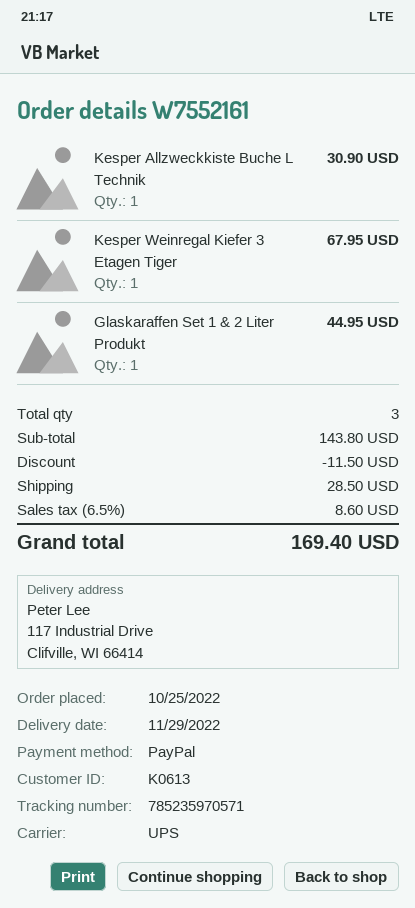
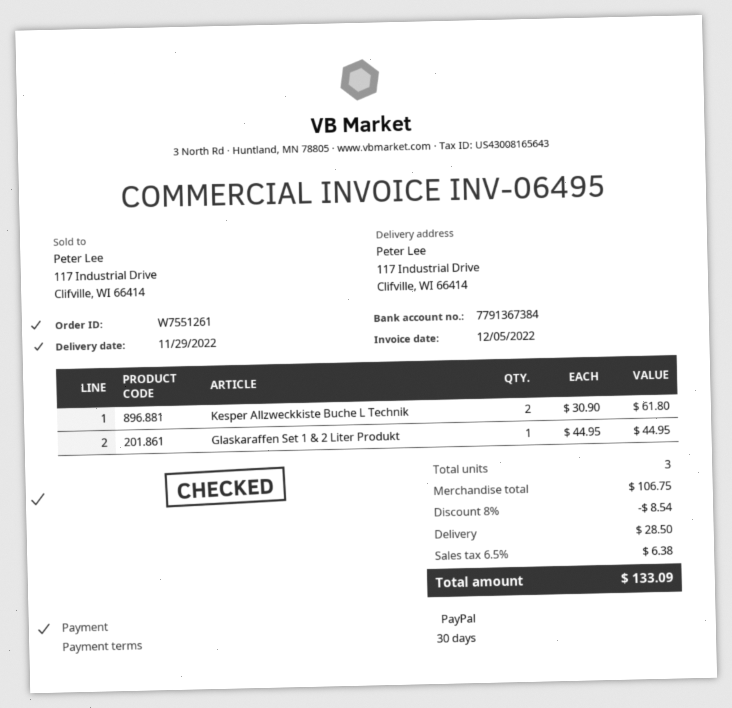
order number: W7552161 -> W7551261
Kesper Allzweckkiste Buche L Technik: 1 for 30.90 -> 2 for 61.80
Kesper Weinregal Kiefer 3 Etagen Tiger: 1 for 67.95 -> none
subtotal: 143.80 -> 106.75
discount: 11.50 -> 8.54
tax: 6.5% = 8.60 -> 6.5% = 6.38
total: 169.40 -> 133.09

